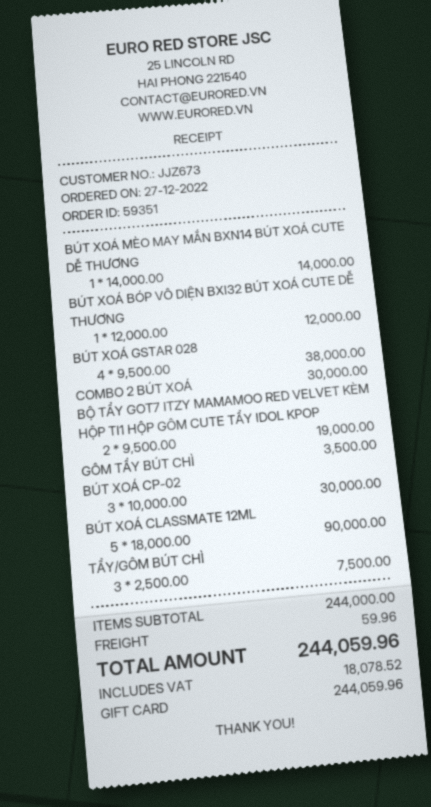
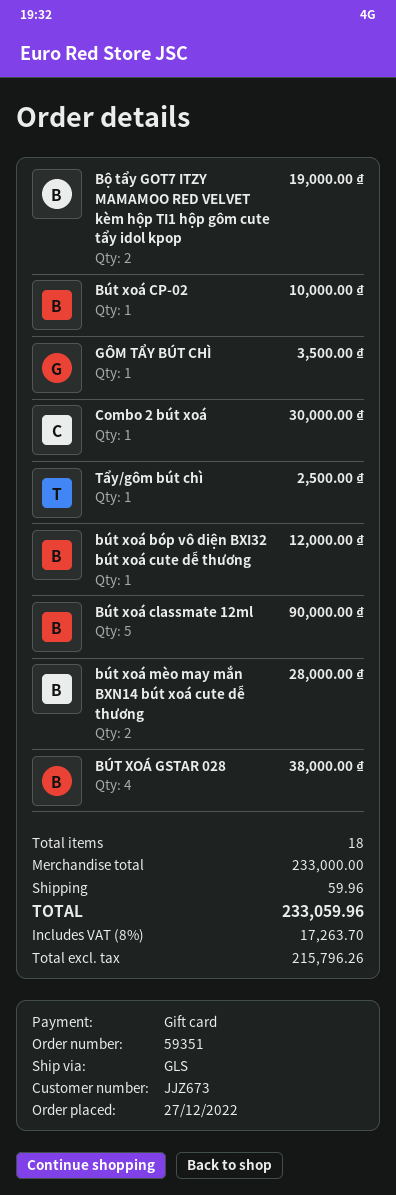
BÚT XOÁ MÈO MAY MẮN BXN14 BÚT XOÁ CUTE DỄ THƯƠNG: 1 for 14000.00 -> 2 for 28000.00
BÚT XOÁ CP-02: 3 for 30000.00 -> 1 for 10000.00
TẨY/GÔM BÚT CHÌ: 3 for 7500.00 -> 1 for 2500.00
subtotal: 244000.00 -> 233000.00
tax: 18078.52 -> 17263.70
total: 244059.96 -> 233059.96

